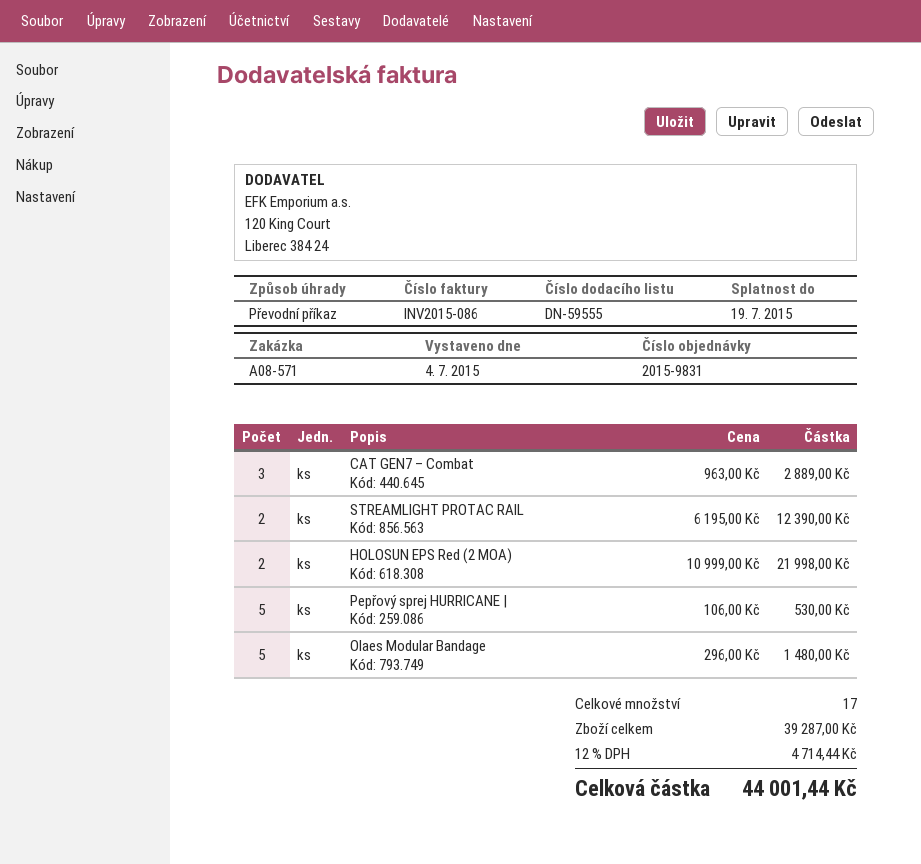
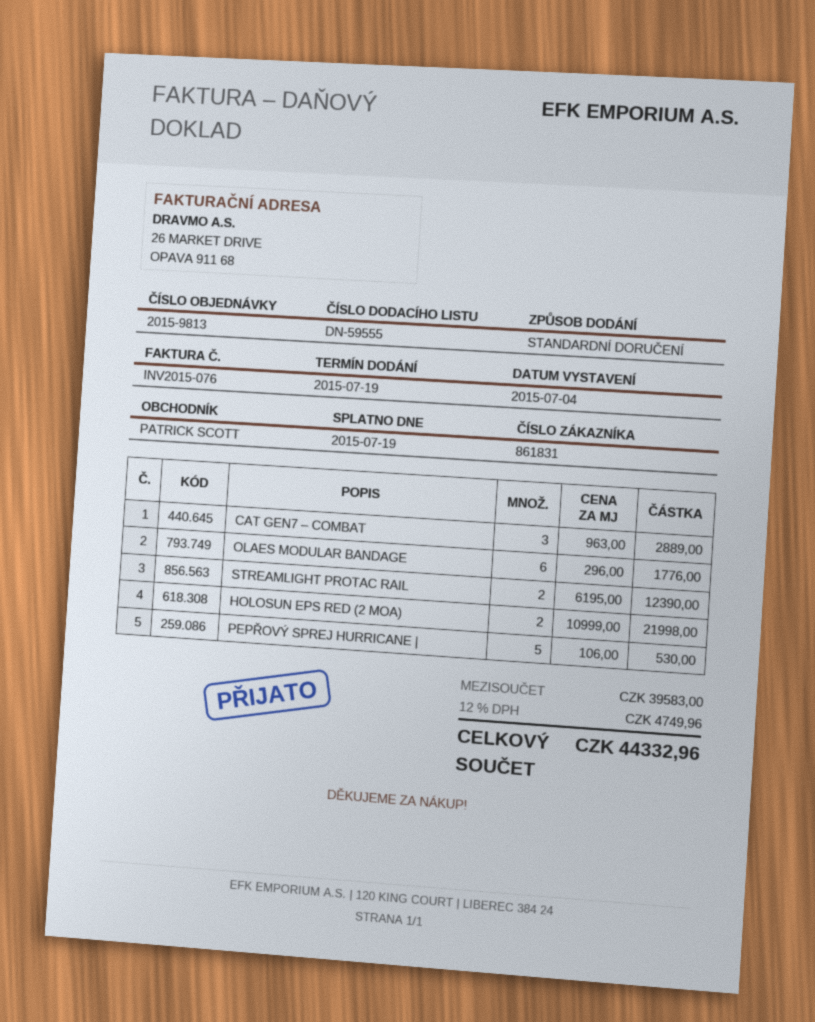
order number: 2015-9831 -> 2015-9813
invoice number: INV2015-086 -> INV2015-076
Olaes Modular Bandage: 5 x 296.00 = 1480.00 -> 6 x 296.00 = 1776.00
subtotal: 39287.00 -> 39583.00
tax: 12% = 4714.44 -> 12% = 4749.96
total: 44001.44 -> 44332.96

